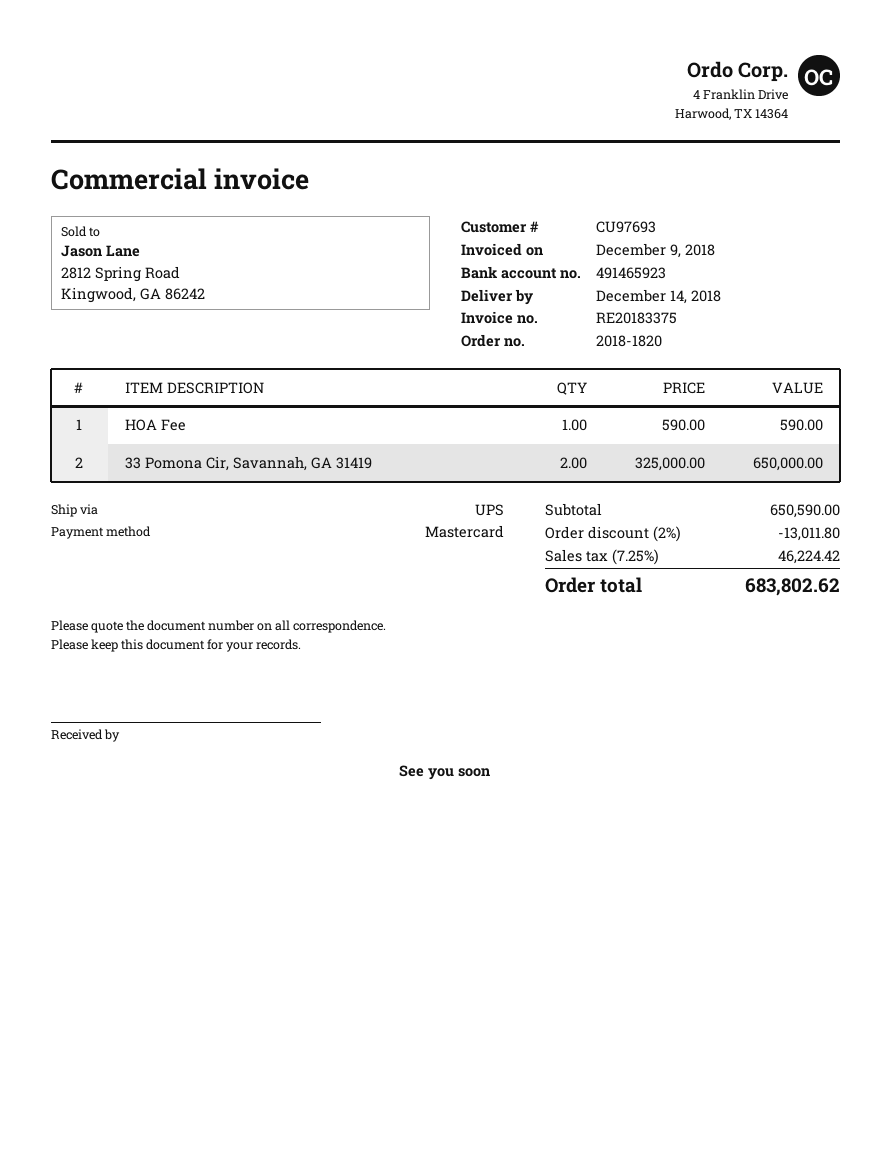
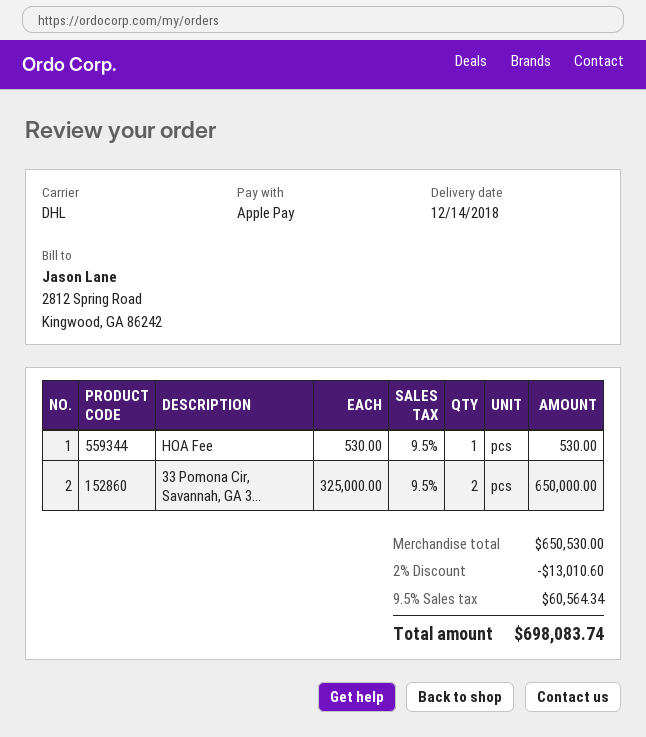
payment method: Mastercard -> Apple Pay
shipping method: UPS -> DHL
HOA Fee: 1 x 590.00 = 590.00 -> 1 x 530.00 = 530.00
subtotal: 650590.00 -> 650530.00
discount: 2% = 13011.80 -> 2% = 13010.60
tax: 7.25% = 46224.42 -> 9.5% = 60564.34
total: 683802.62 -> 698083.74

